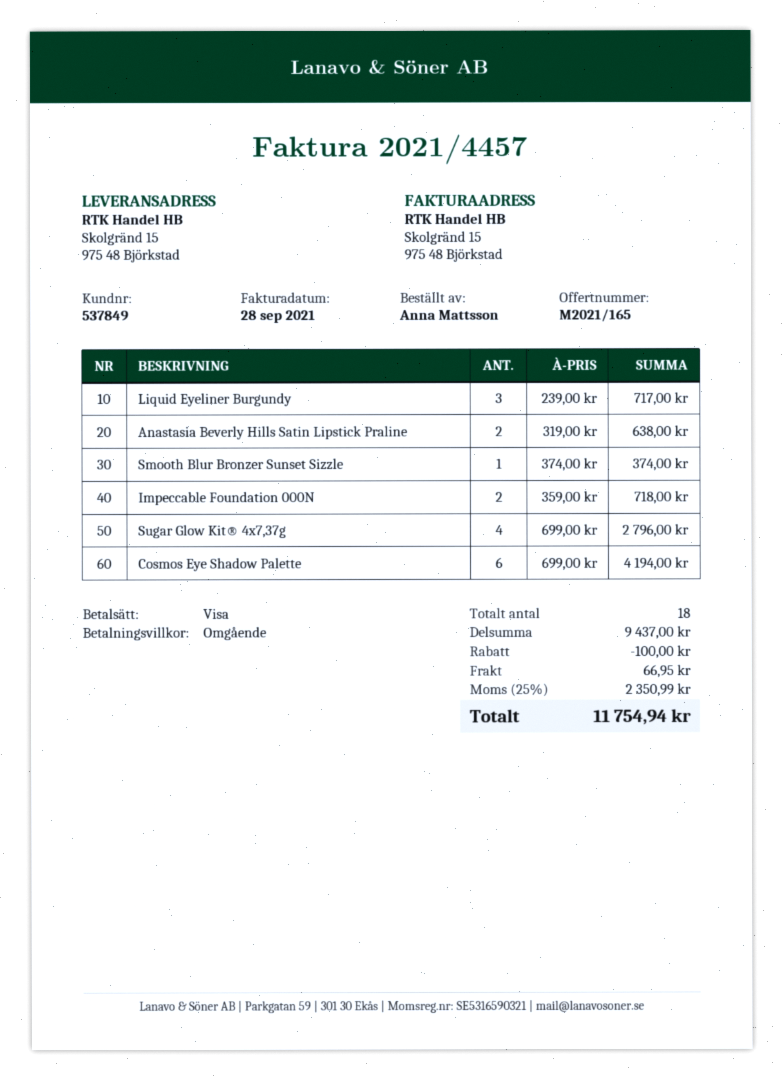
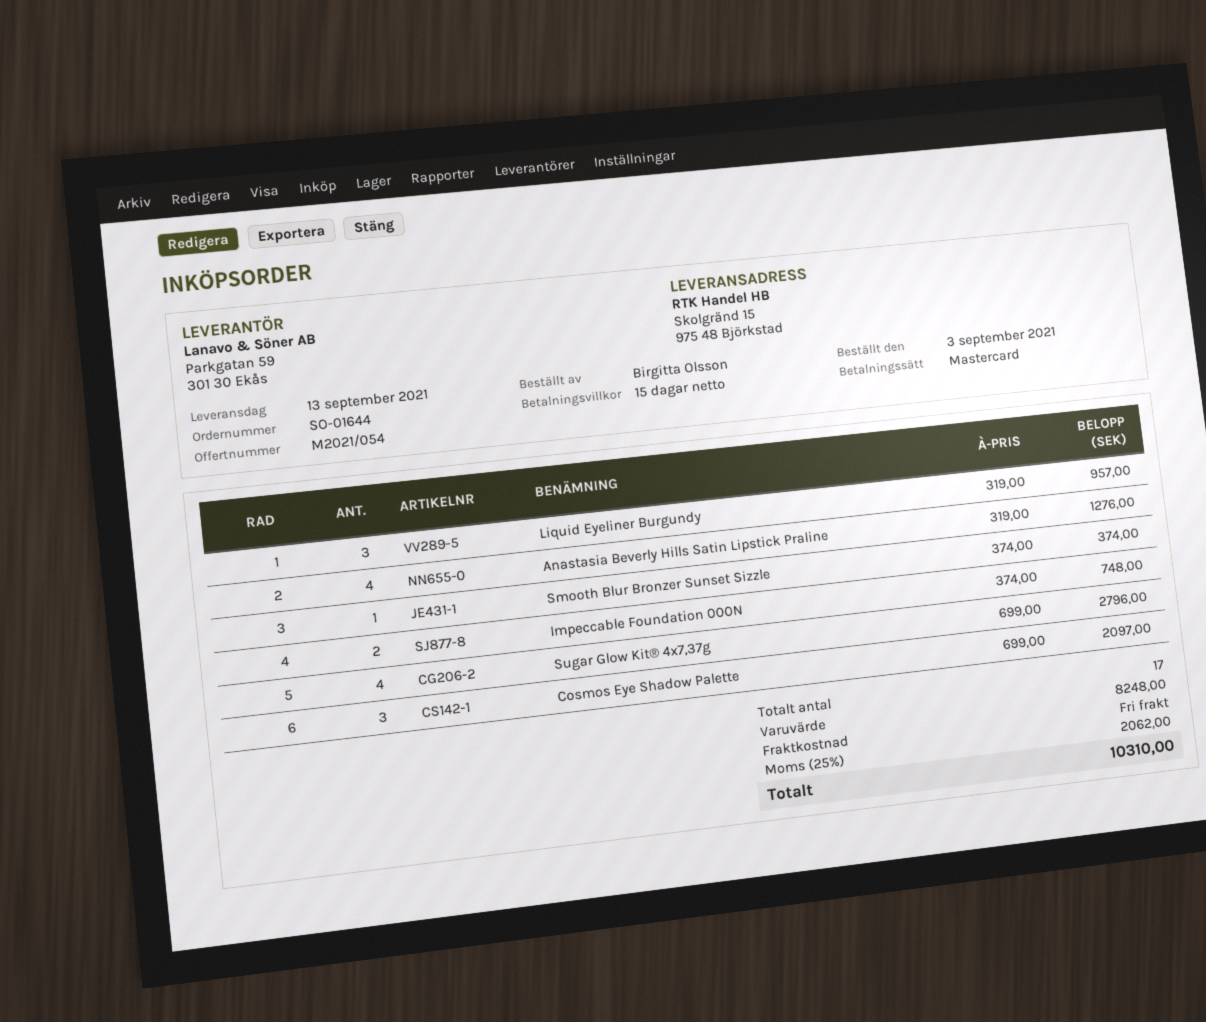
quote number: M2021/165 -> M2021/054
payment terms: on receipt -> 15 days
ordered by: Anna Mattsson -> Birgitta Olsson
payment method: Visa -> Mastercard
Liquid Eyeliner Burgundy: 3 x 239.00 = 717.00 -> 3 x 319.00 = 957.00
Anastasia Beverly Hills Satin Lipstick Praline: 2 x 319.00 = 638.00 -> 4 x 319.00 = 1276.00
Impeccable Foundation 000N: 2 x 359.00 = 718.00 -> 2 x 374.00 = 748.00
Cosmos Eye Shadow Palette: 6 x 699.00 = 4194.00 -> 3 x 699.00 = 2097.00
total quantity: 18 -> 17
subtotal: 9437.00 -> 8248.00
discount: 100.00 -> none
shipping: 66.95 -> 0.00
tax: 25% = 2350.99 -> 25% = 2062.00
total: 11754.94 -> 10310.00

